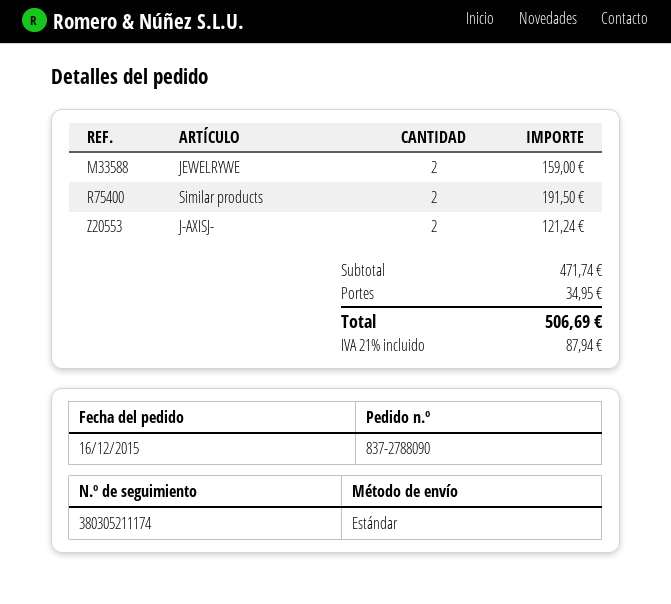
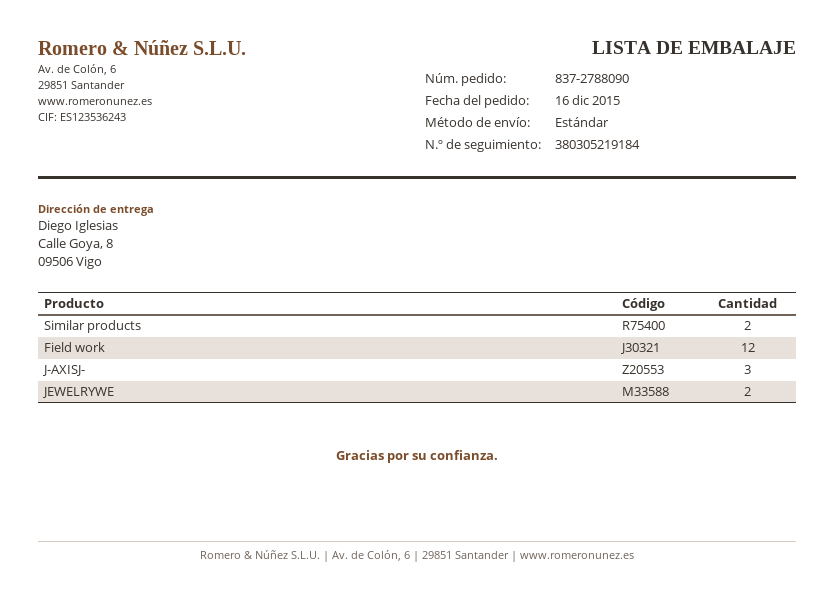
tracking number: 380305211174 -> 380305219184
J-AXISJ-: 2 -> 3
Field work: none -> 12

